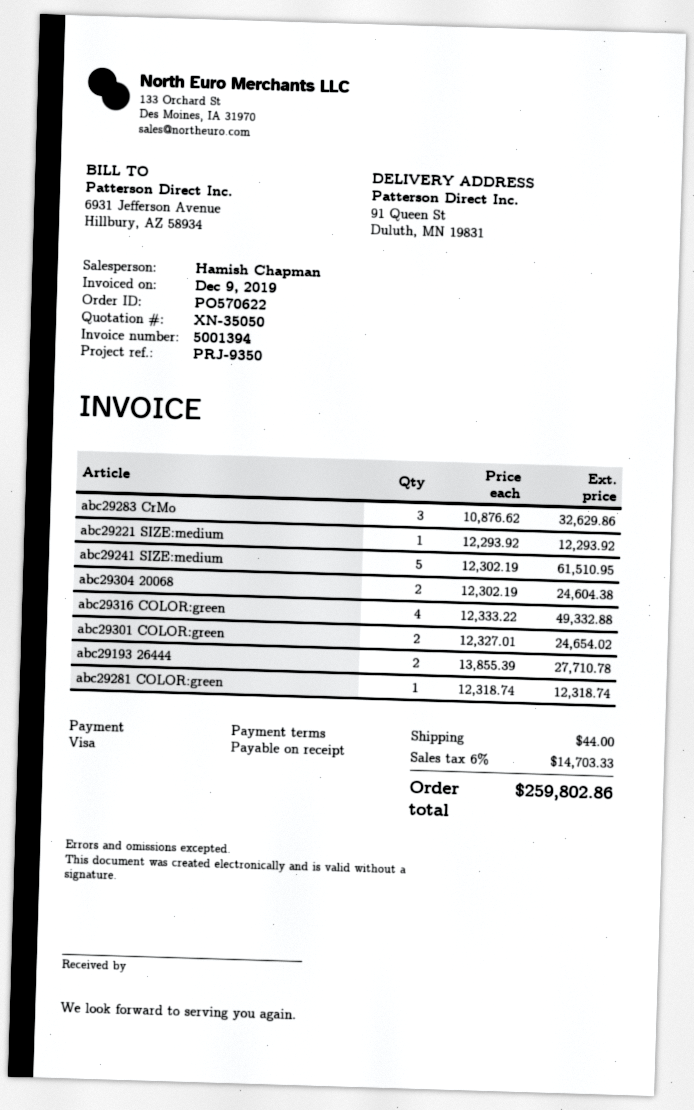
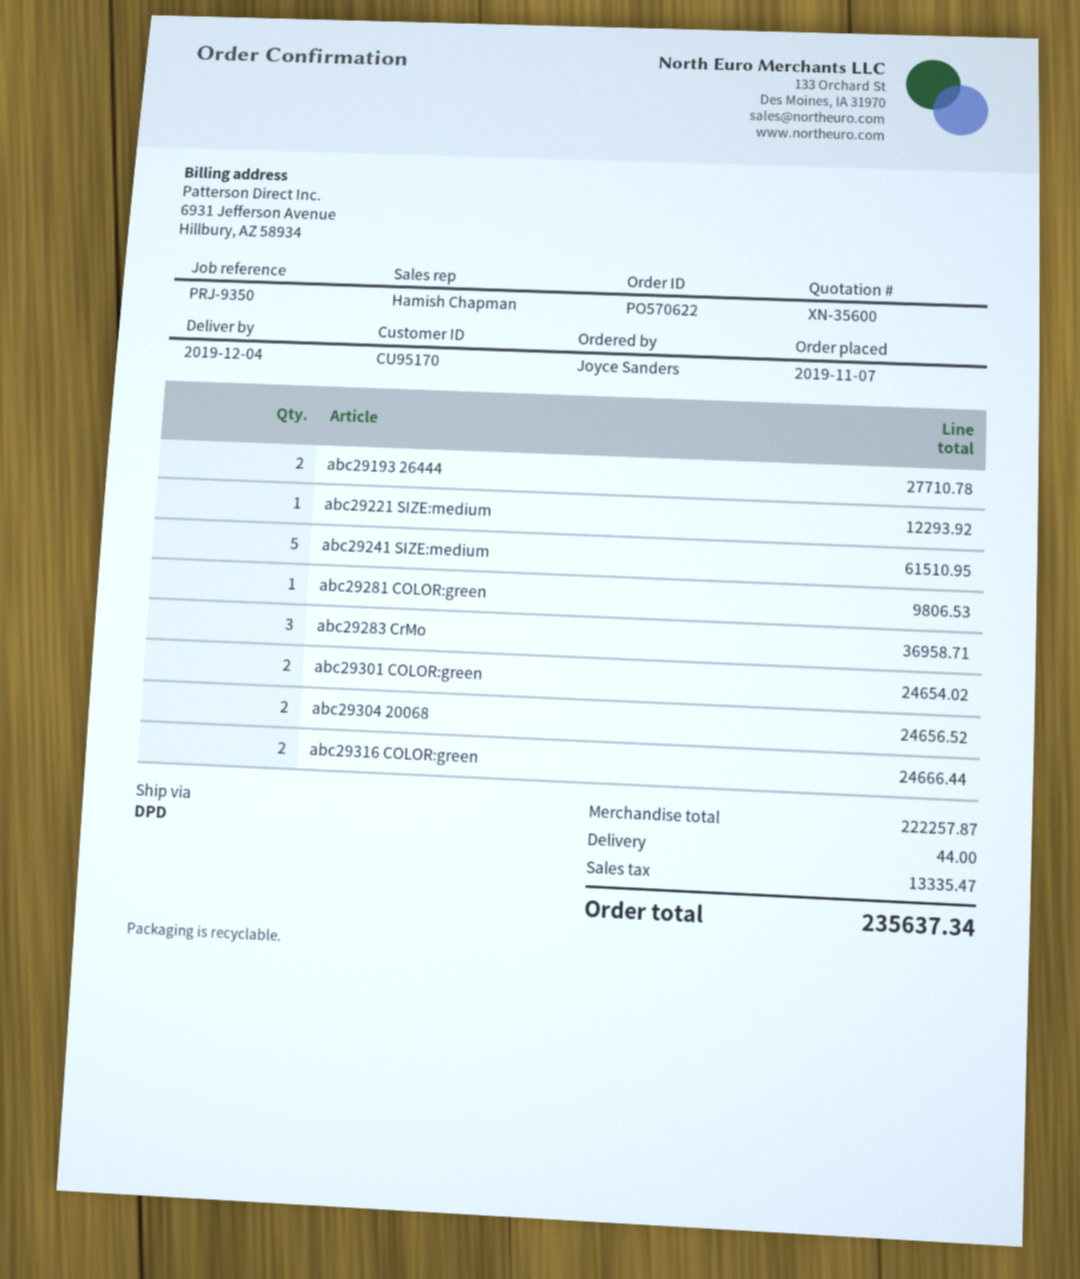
quote number: XN-35050 -> XN-35600
abc29283 CrMo: 3 for 32629.86 -> 3 for 36958.71
abc29304 20068: 2 for 24604.38 -> 2 for 24656.52
abc29316 COLOR:green: 4 for 49332.88 -> 2 for 24666.44
abc29281 COLOR:green: 1 for 12318.74 -> 1 for 9806.53
tax: 14703.33 -> 13335.47
total: 259802.86 -> 235637.34

